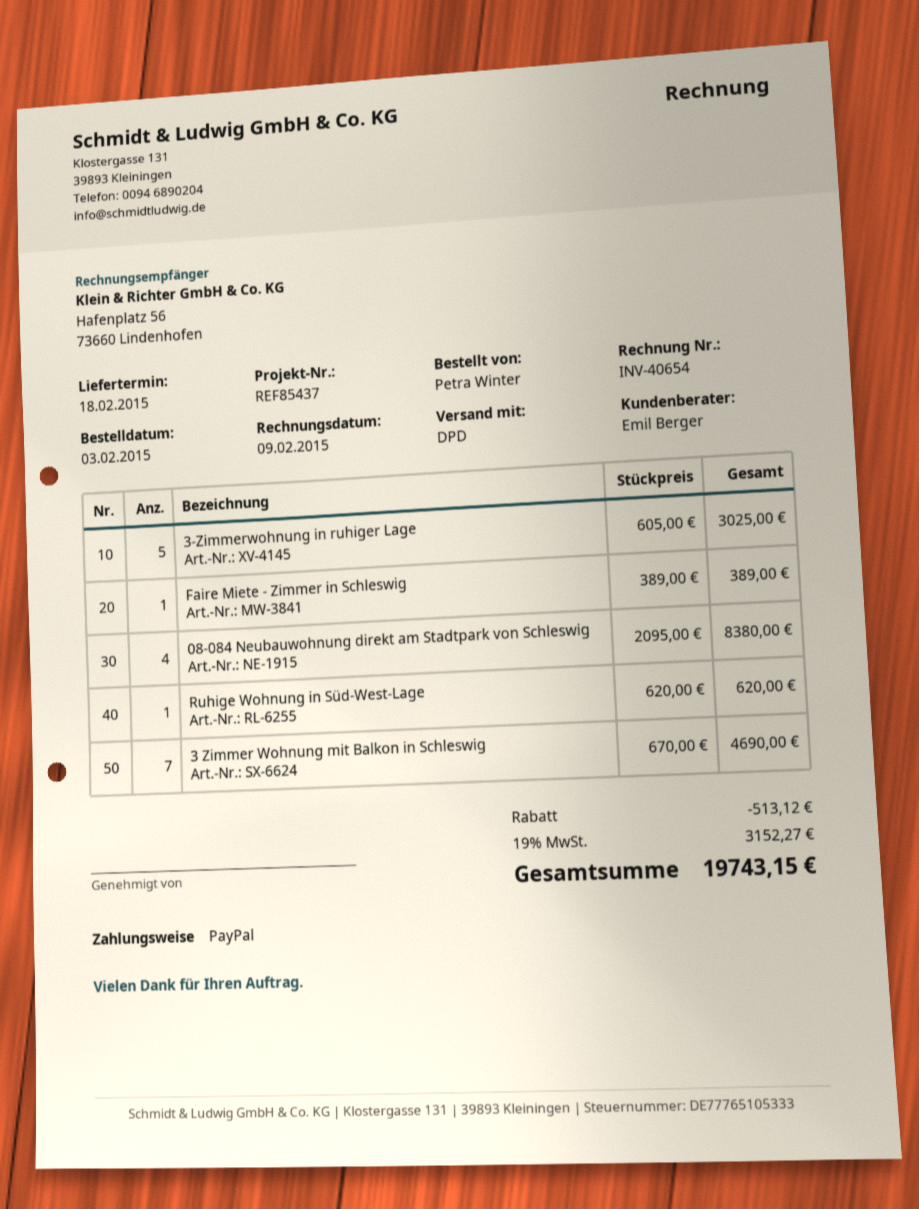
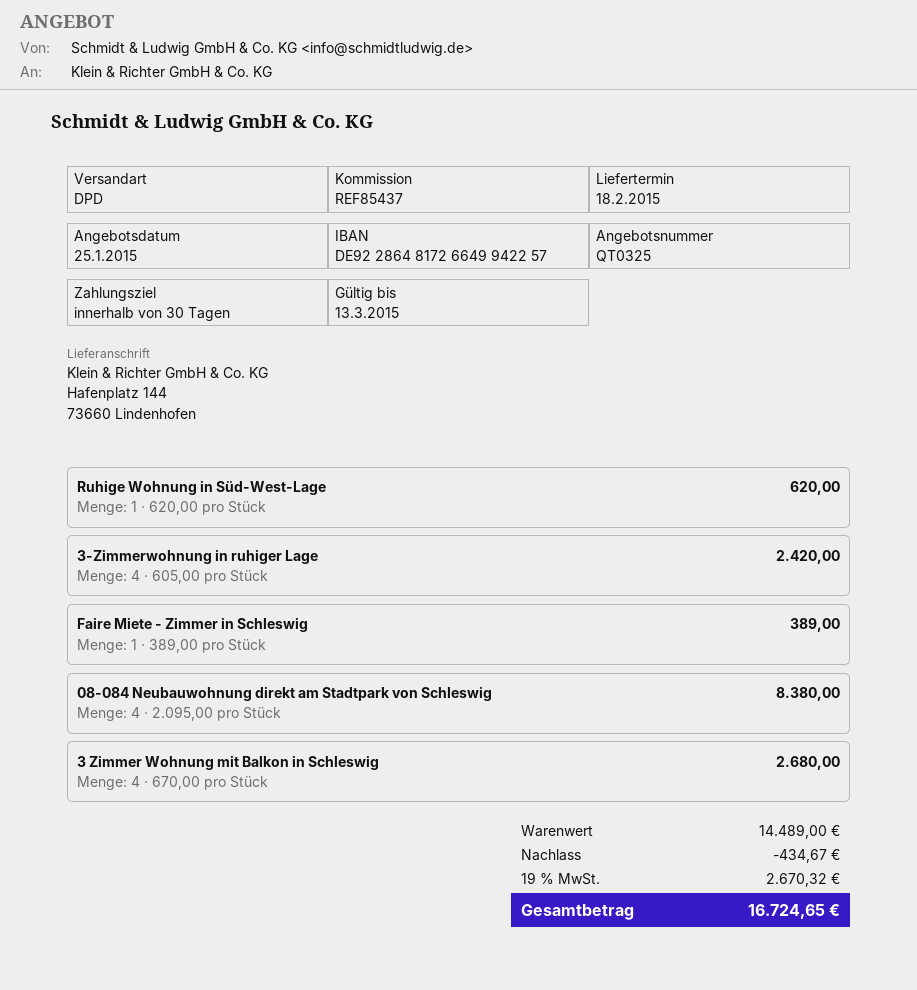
3-Zimmerwohnung in ruhiger Lage: 5 x 605.00 = 3025.00 -> 4 x 605.00 = 2420.00
3 Zimmer Wohnung mit Balkon in Schleswig: 7 x 670.00 = 4690.00 -> 4 x 670.00 = 2680.00
discount: 513.12 -> 434.67
tax: 19% = 3152.27 -> 19% = 2670.32
total: 19743.15 -> 16724.65

